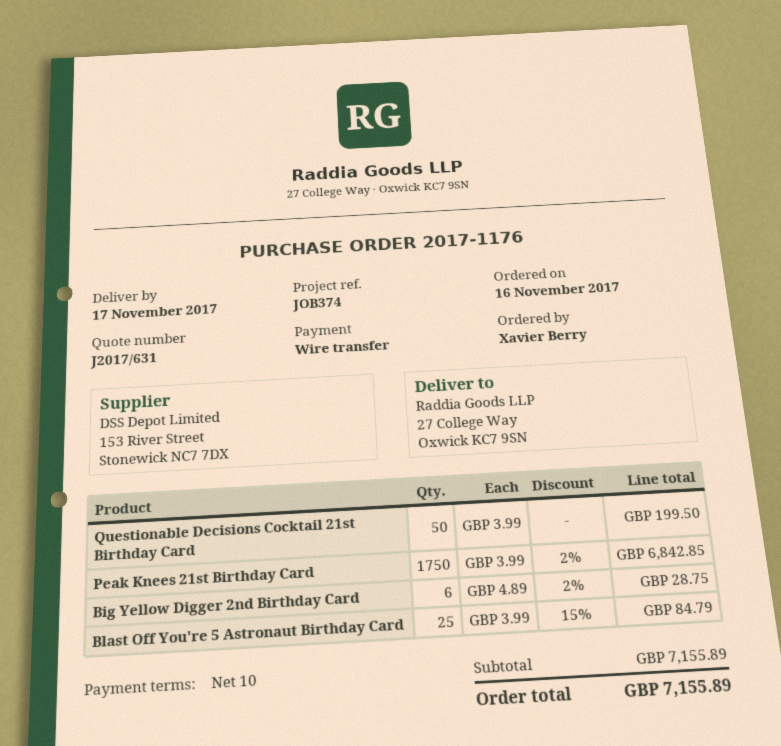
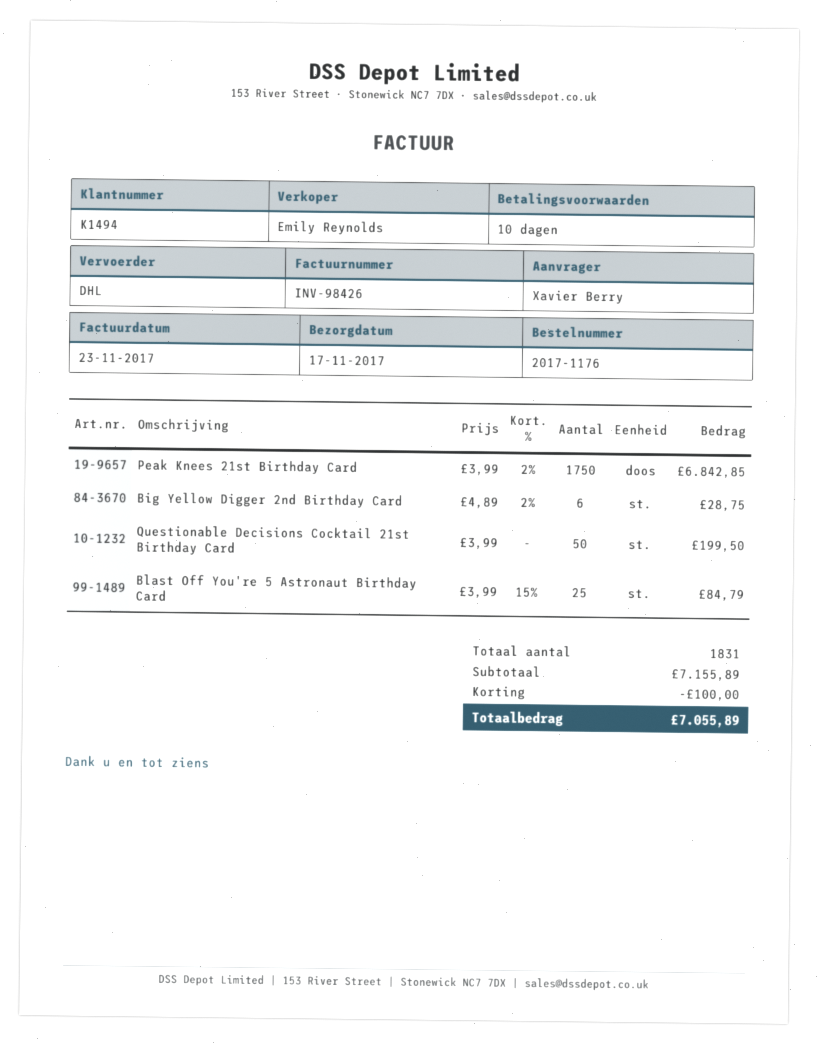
discount: none -> 100.00
total: 7155.89 -> 7055.89

